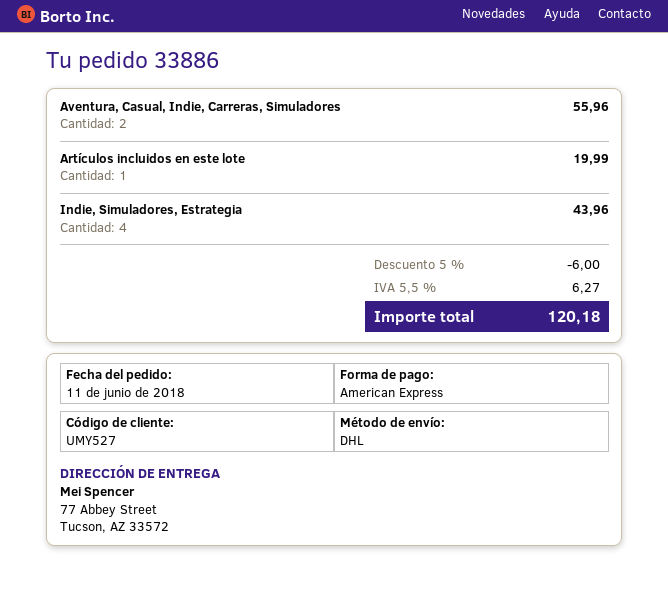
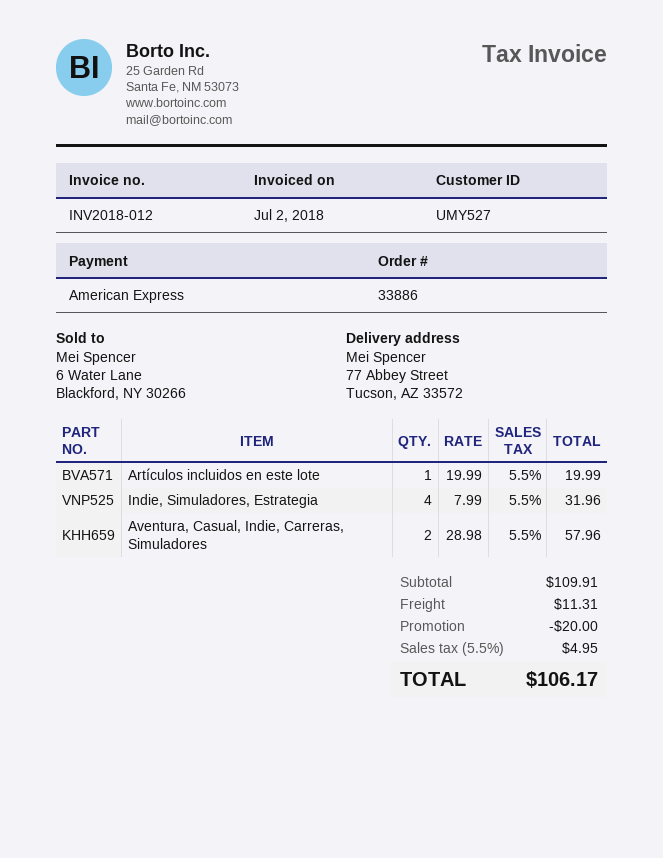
Aventura, Casual, Indie, Carreras, Simuladores: 2 for 55.96 -> 2 for 57.96
Indie, Simuladores, Estrategia: 4 for 43.96 -> 4 for 31.96
discount: 6.00 -> 20.00
shipping: none -> 11.31
tax: 5.5% = 6.27 -> 5.5% = 4.95
total: 120.18 -> 106.17

